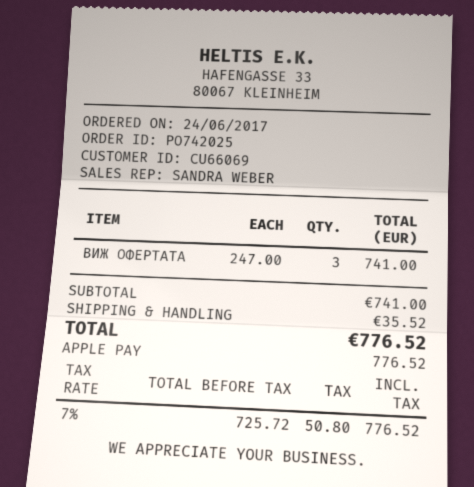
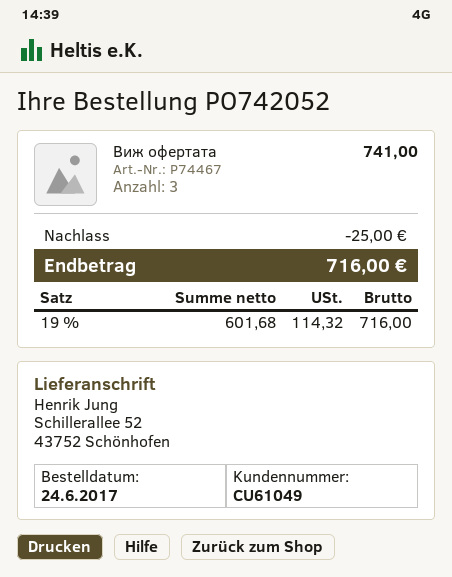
order number: PO742025 -> PO742052
customer number: CU66069 -> CU61049
discount: none -> 25.00
shipping: 35.52 -> none
net: 725.72 -> 601.68
tax: 7% = 50.80 -> 19% = 114.32
total: 776.52 -> 716.00

